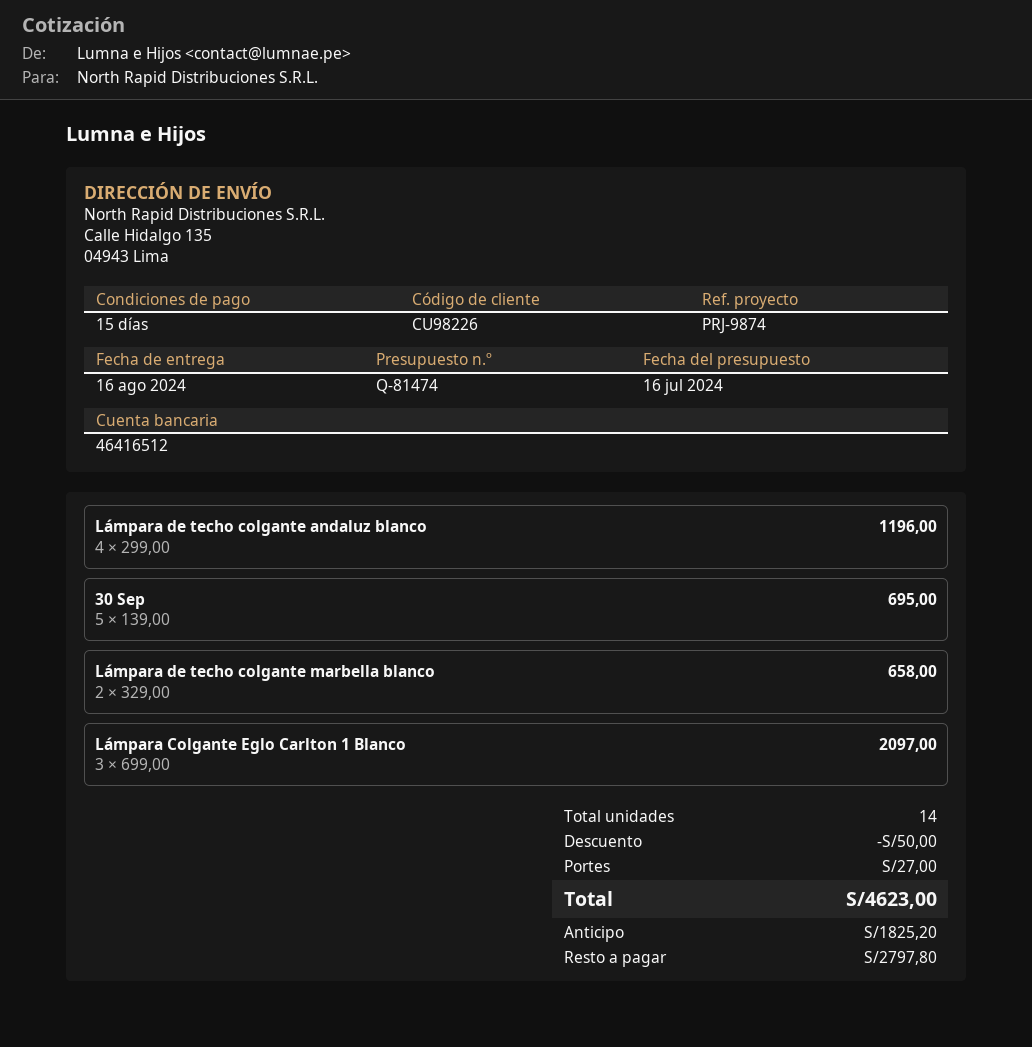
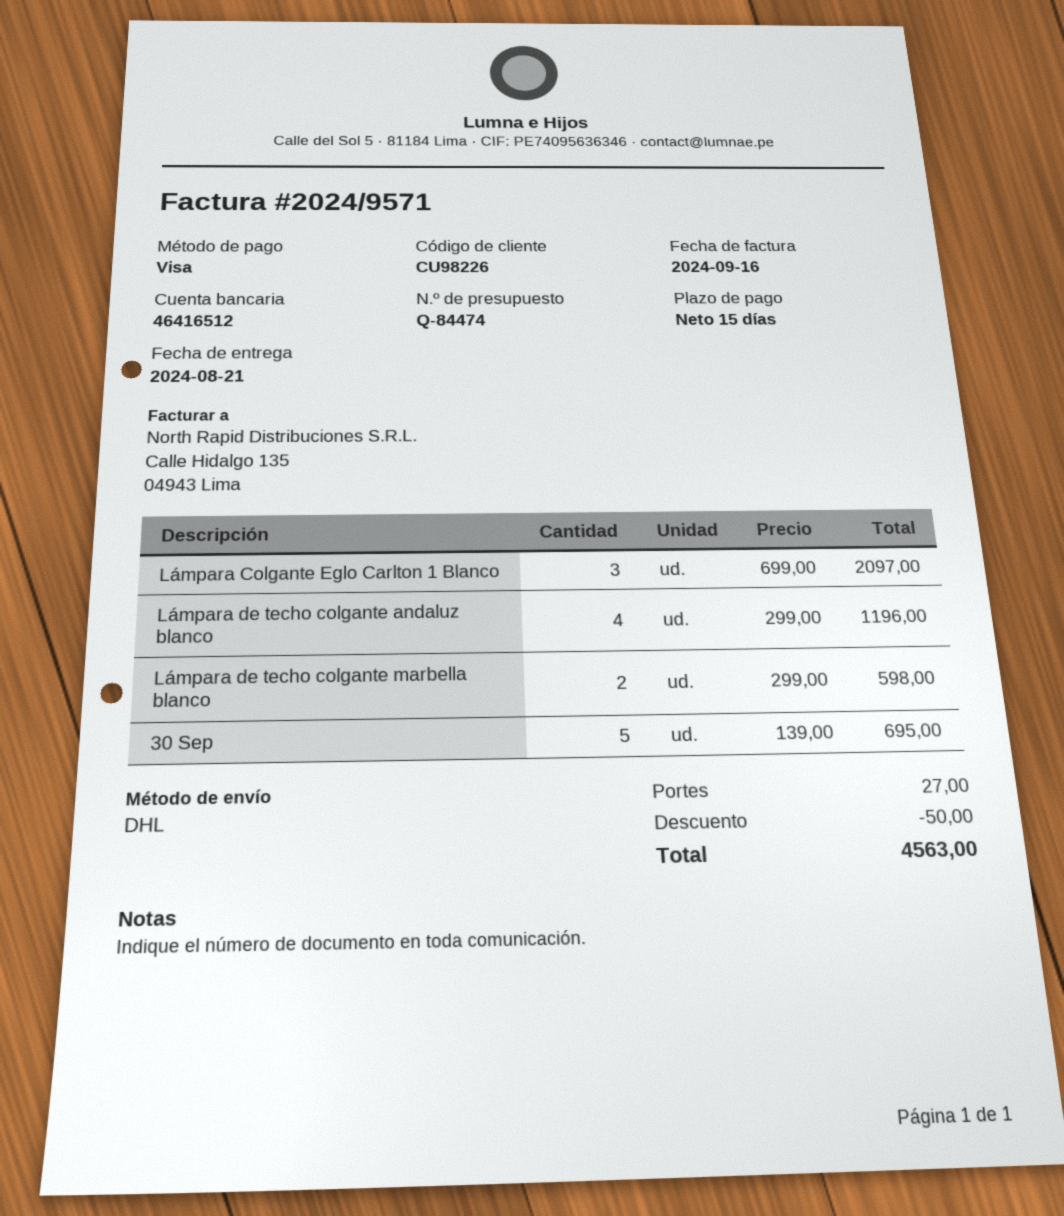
quote number: Q-81474 -> Q-84474
delivery date: 2024-08-16 -> 2024-08-21
Lámpara de techo colgante marbella blanco: 2 x 329.00 = 658.00 -> 2 x 299.00 = 598.00
total: 4623.00 -> 4563.00

